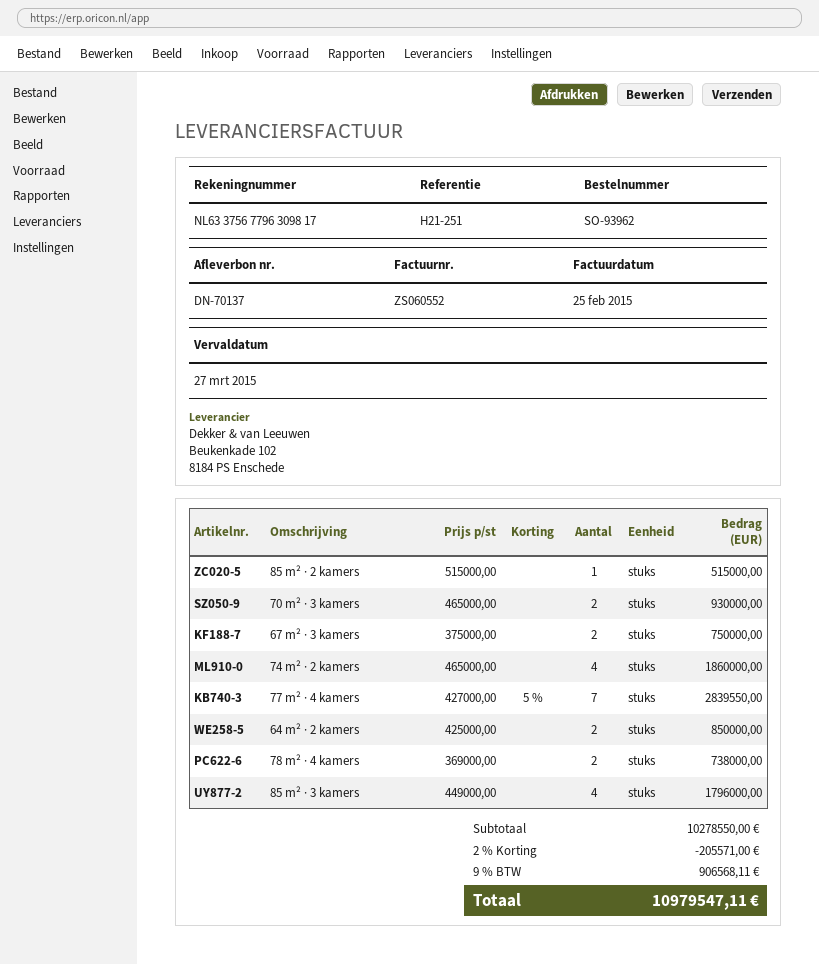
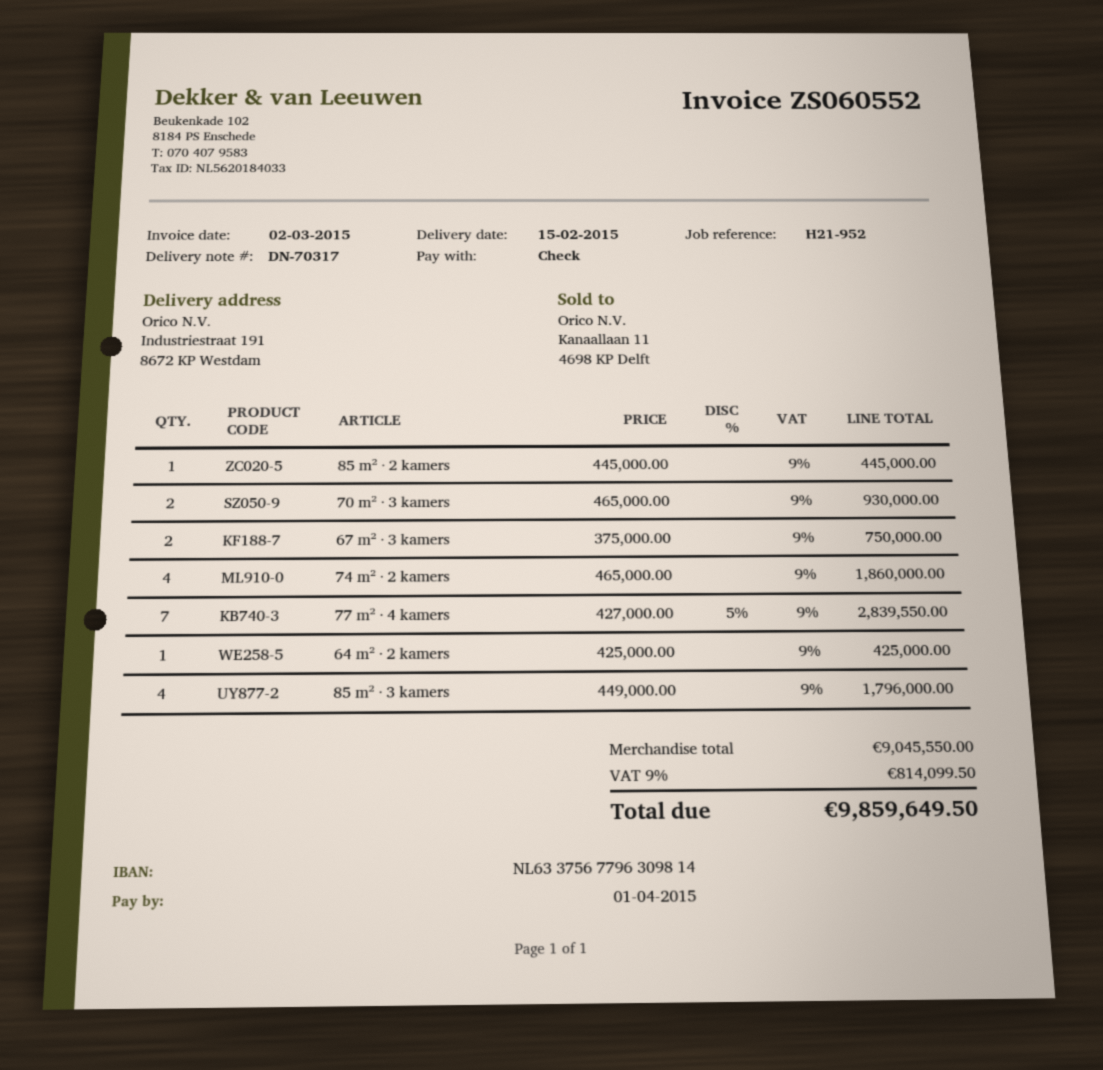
delivery note number: DN-70137 -> DN-70317
invoice date: 2015-02-25 -> 2015-03-02
due date: 2015-03-27 -> 2015-04-01
reference: H21-251 -> H21-952
bank account: NL6337567796309817 -> NL6337567796309814
85 m² · 2 kamers: 1 x 515000.00 = 515000.00 -> 1 x 445000.00 = 445000.00
64 m² · 2 kamers: 2 x 425000.00 = 850000.00 -> 1 x 425000.00 = 425000.00
78 m² · 4 kamers: 2 x 369000.00 = 738000.00 -> none
subtotal: 10278550.00 -> 9045550.00
discount: 2% = 205571.00 -> none
tax: 9% = 906568.11 -> 9% = 814099.50
total: 10979547.11 -> 9859649.50

